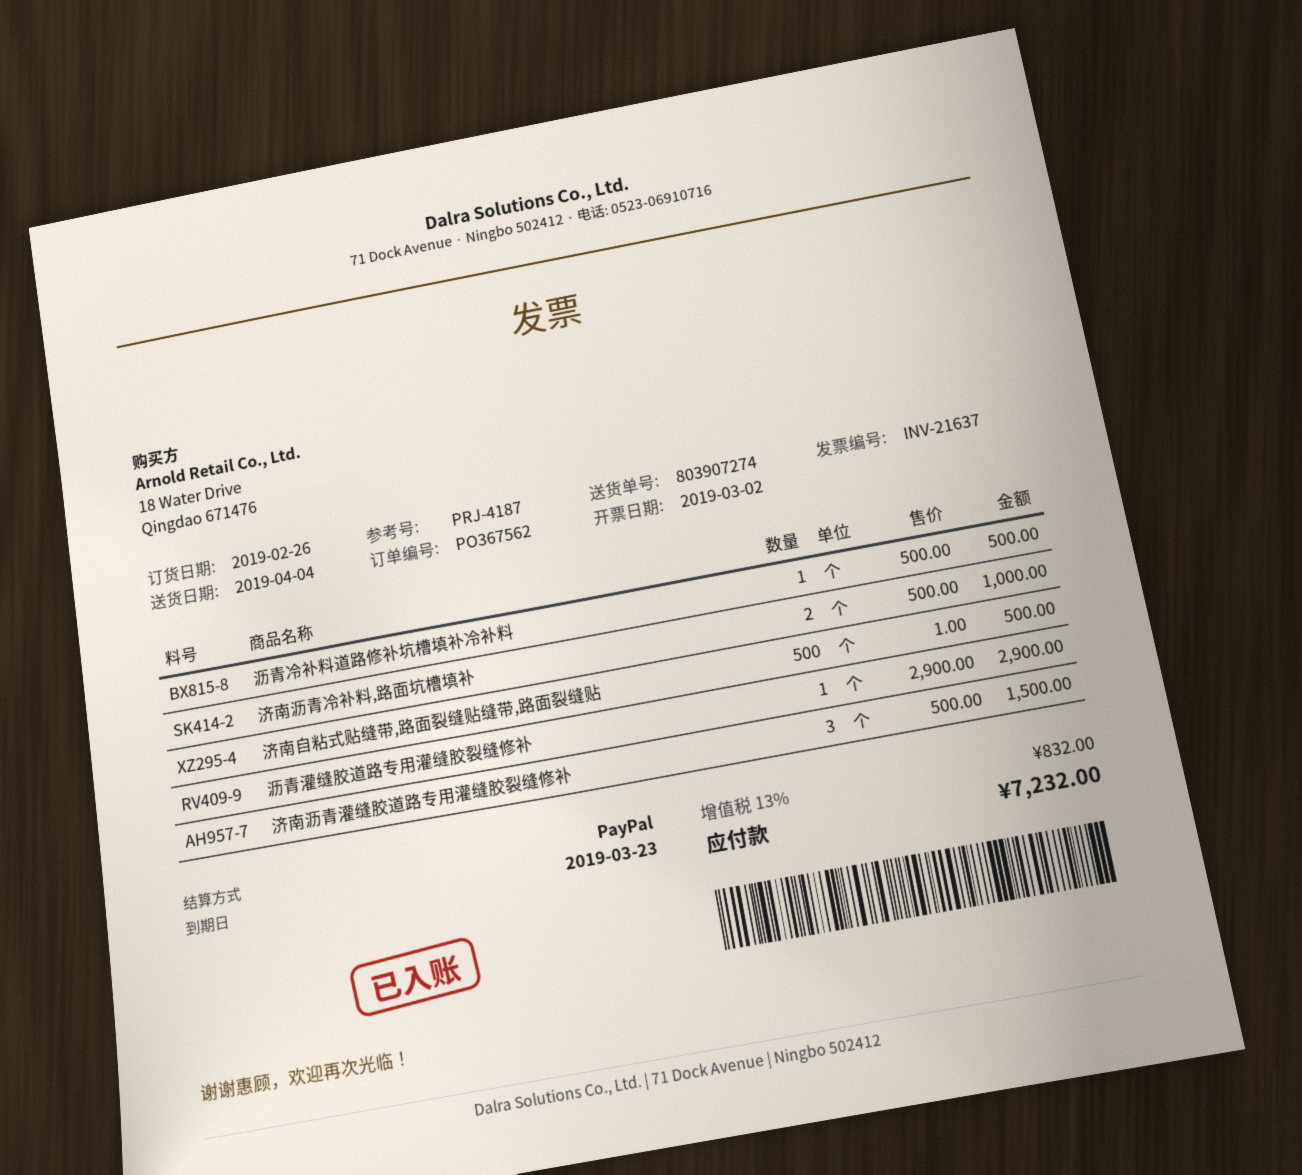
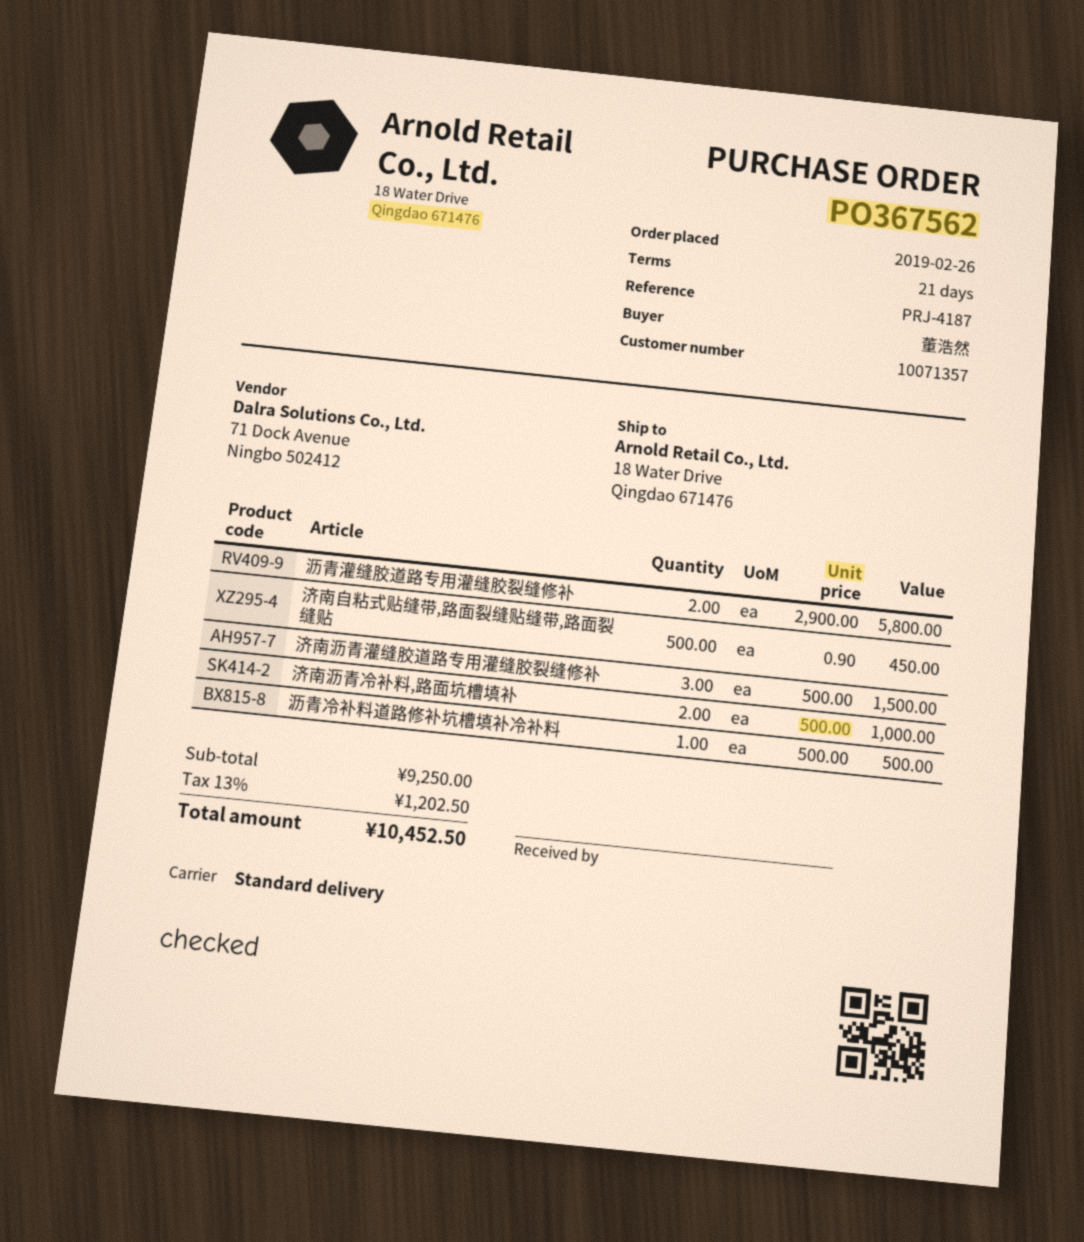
济南自粘式贴缝带,路面裂缝贴缝带,路面裂缝贴: 500 x 1.00 = 500.00 -> 500 x 0.90 = 450.00
沥青灌缝胶道路专用灌缝胶裂缝修补: 1 x 2900.00 = 2900.00 -> 2 x 2900.00 = 5800.00
tax: 13% = 832.00 -> 13% = 1202.50
total: 7232.00 -> 10452.50

